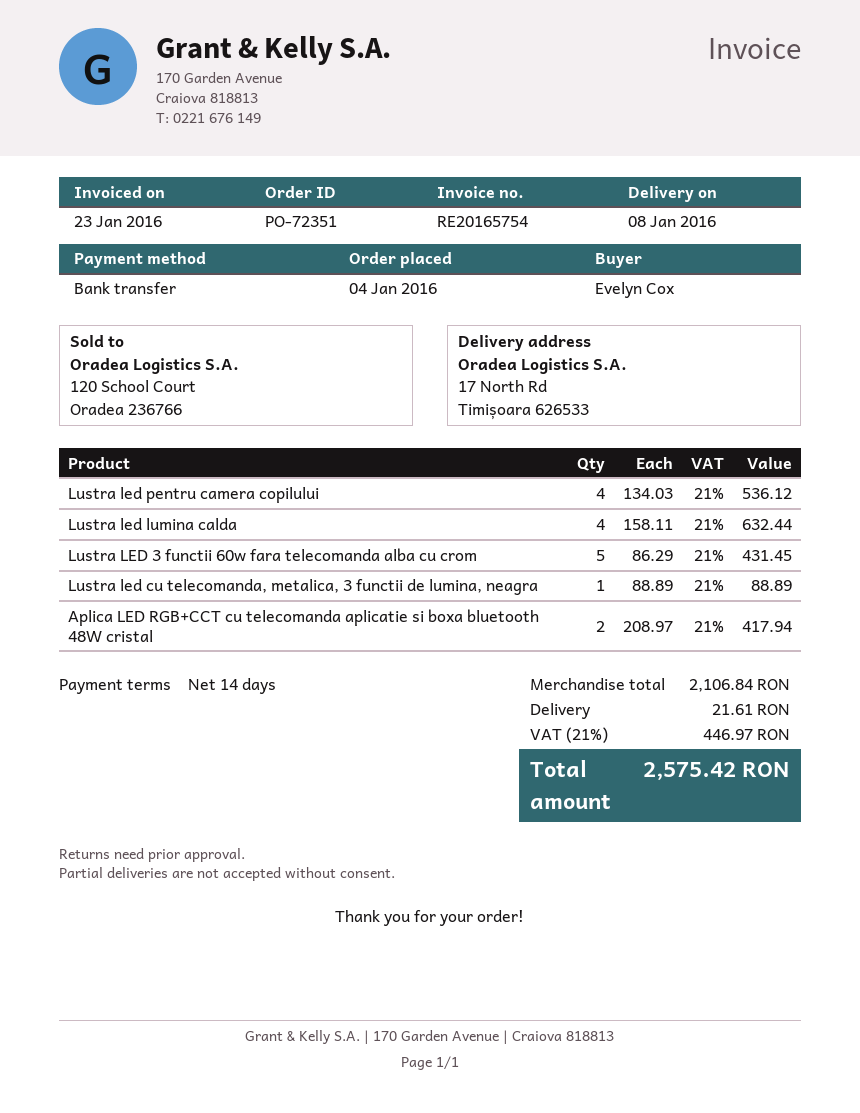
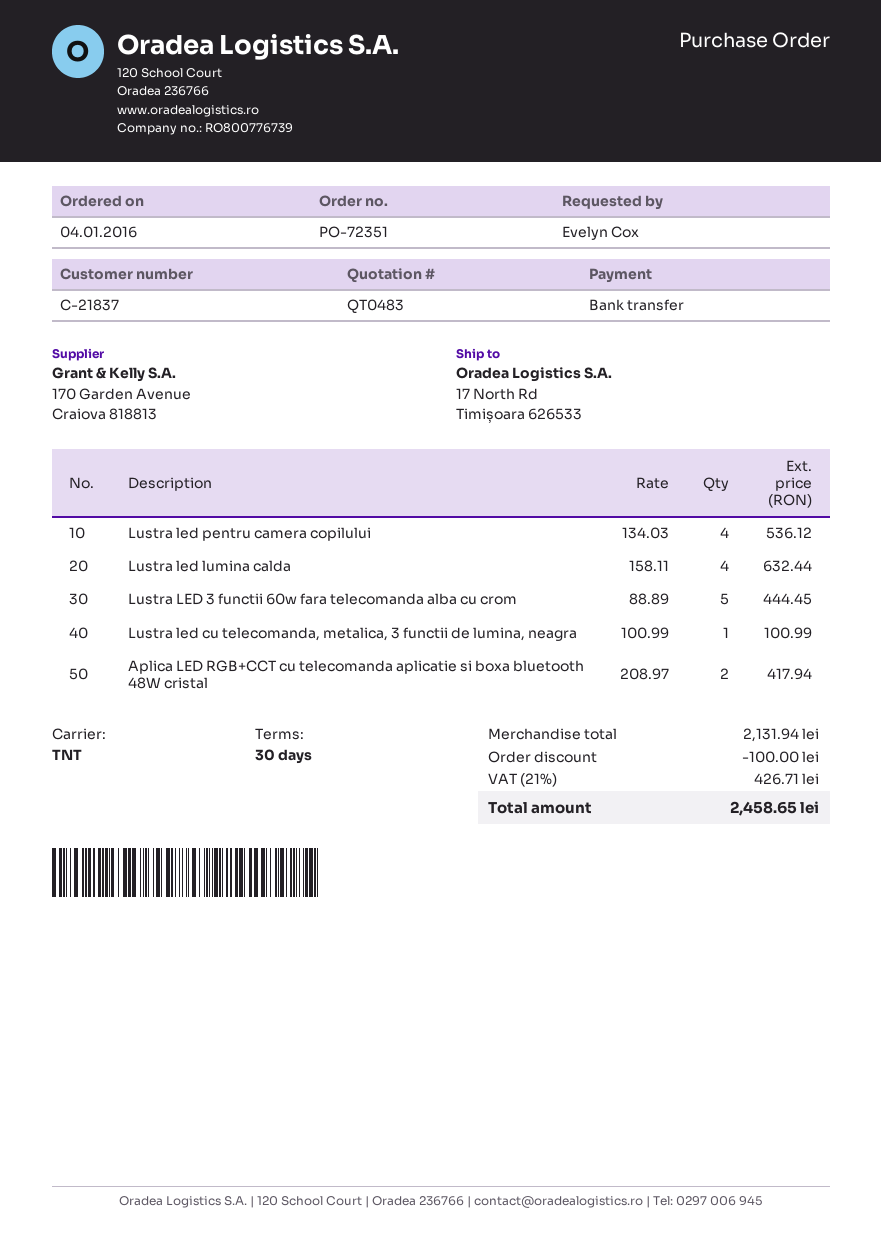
payment terms: 14 days -> 30 days
Lustra LED 3 functii 60w fara telecomanda alba cu crom: 5 x 86.29 = 431.45 -> 5 x 88.89 = 444.45
Lustra led cu telecomanda, metalica, 3 functii de lumina, neagra: 1 x 88.89 = 88.89 -> 1 x 100.99 = 100.99
subtotal: 2106.84 -> 2131.94
discount: none -> 100.00
shipping: 21.61 -> none
tax: 21% = 446.97 -> 21% = 426.71
total: 2575.42 -> 2458.65

